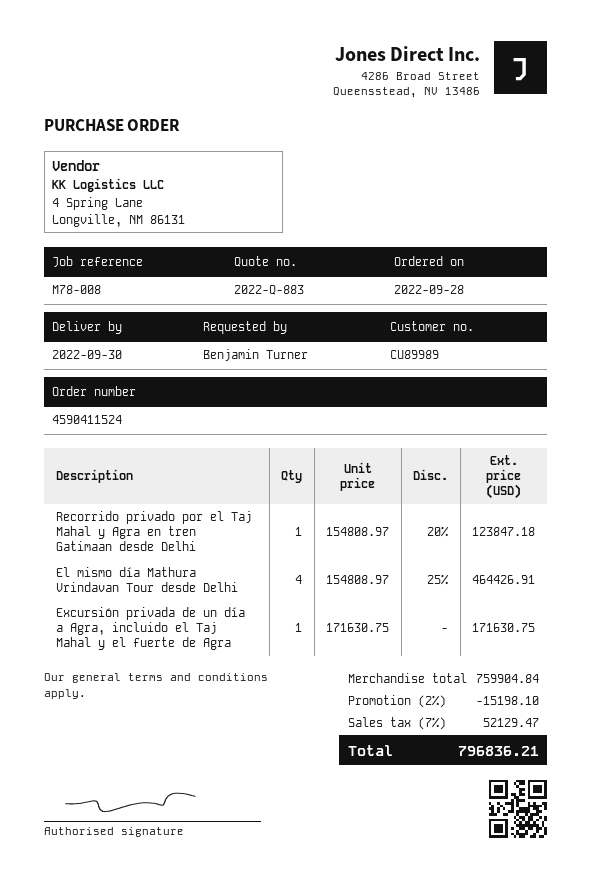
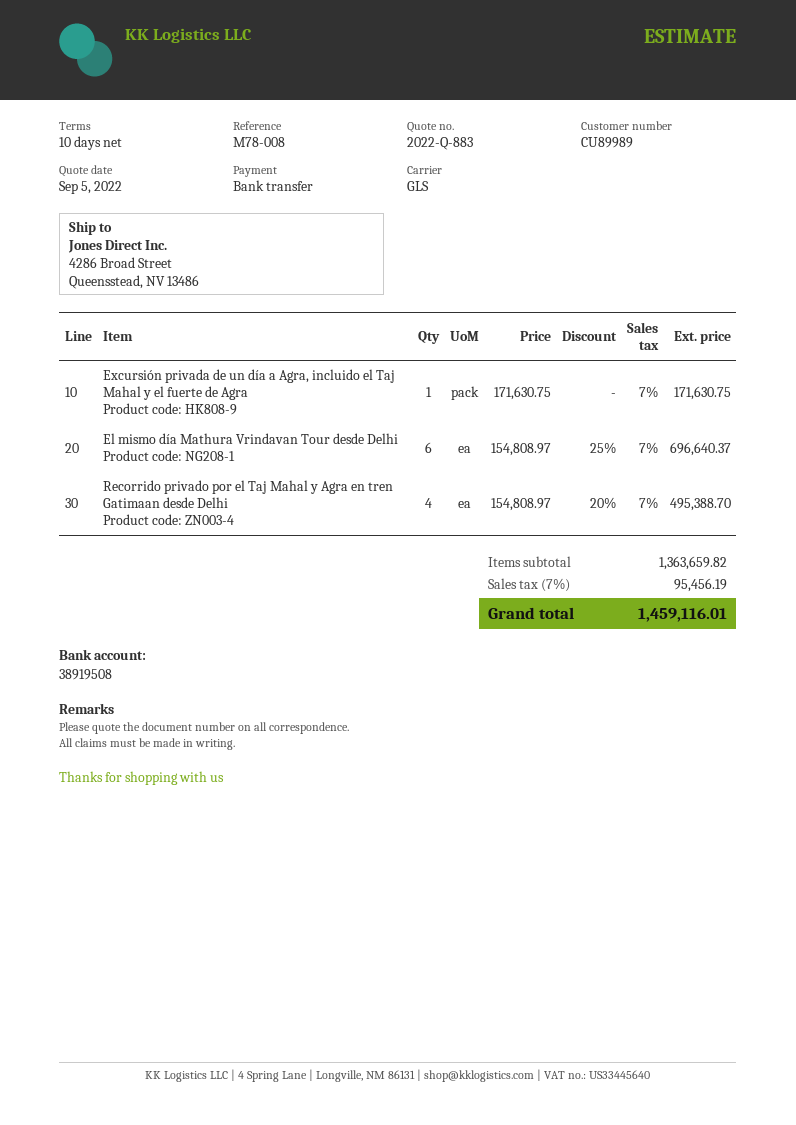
Recorrido privado por el Taj Mahal y Agra en tren Gatimaan desde Delhi: 1 x 154808.97 - 20% = 123847.18 -> 4 x 154808.97 - 20% = 495388.70
El mismo día Mathura Vrindavan Tour desde Delhi: 4 x 154808.97 - 25% = 464426.91 -> 6 x 154808.97 - 25% = 696640.37
subtotal: 759904.84 -> 1363659.82
discount: 2% = 15198.10 -> none
tax: 7% = 52129.47 -> 7% = 95456.19
total: 796836.21 -> 1459116.01

